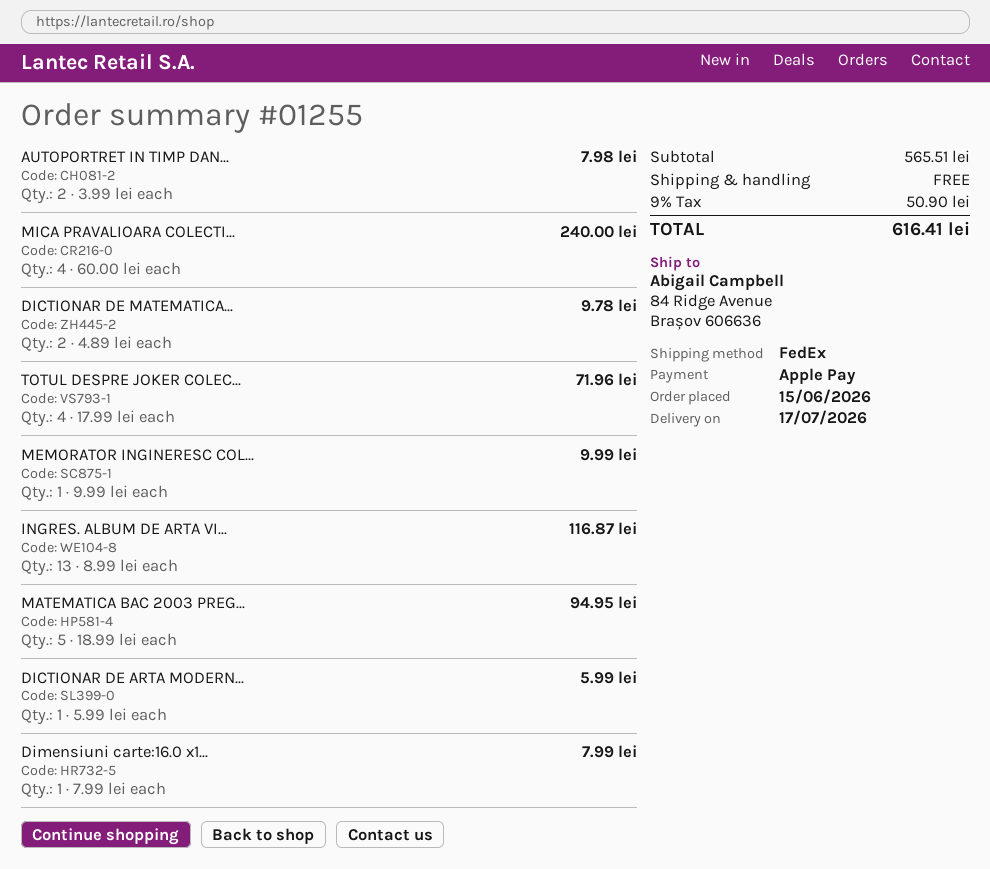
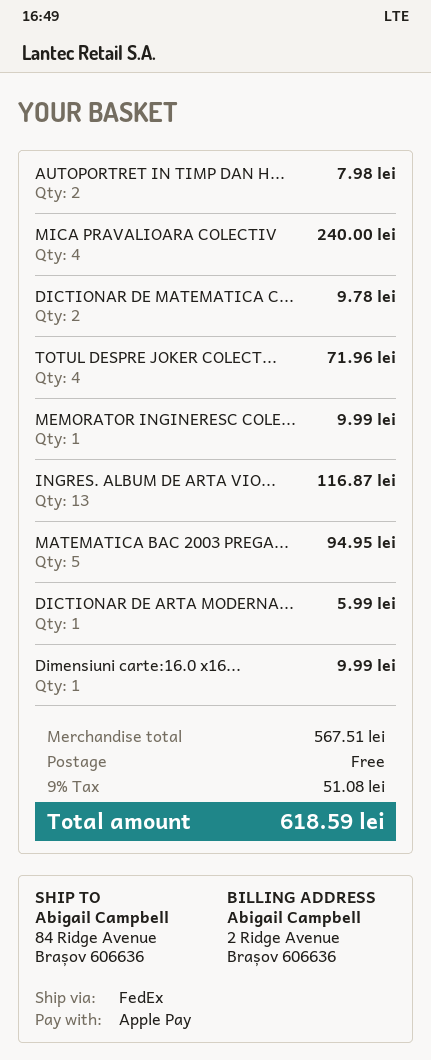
Dimensiuni carte:16.0 x1...: 1 for 7.99 -> 1 for 9.99
subtotal: 565.51 -> 567.51
tax: 9% = 50.90 -> 9% = 51.08
total: 616.41 -> 618.59

